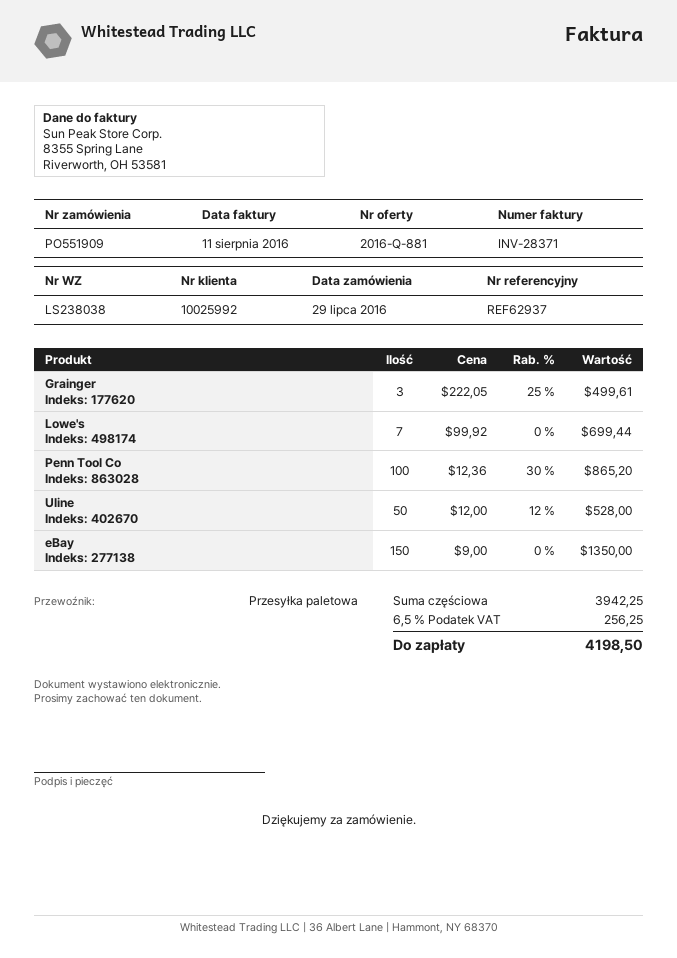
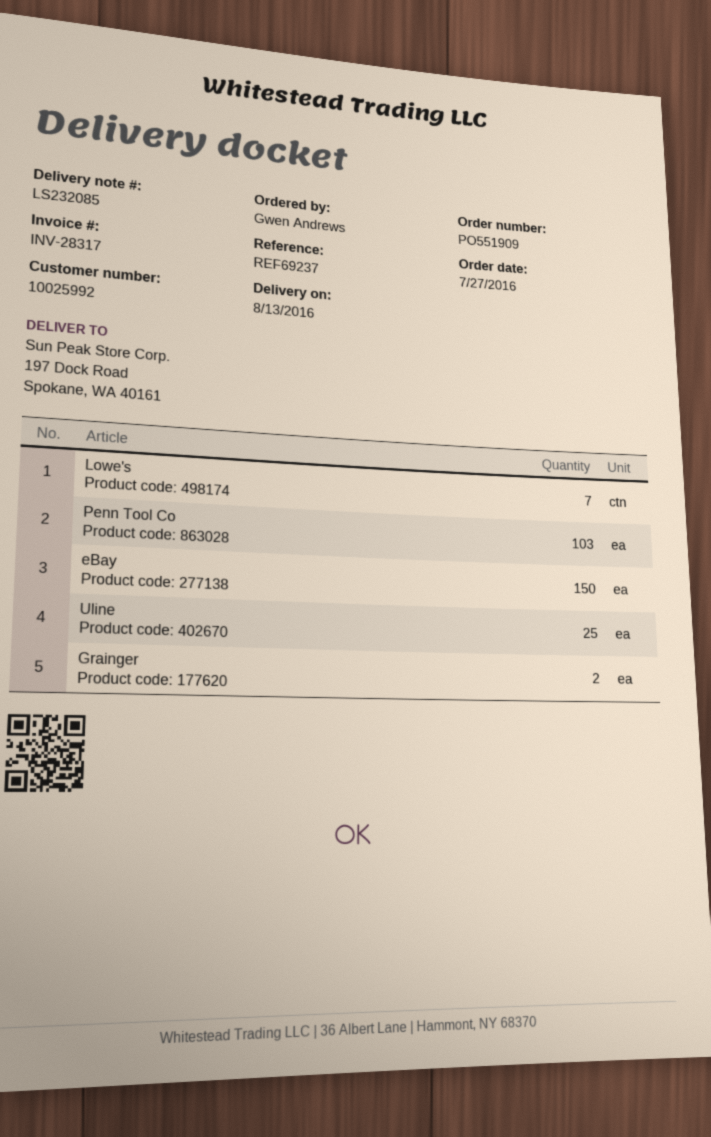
order date: 2016-07-29 -> 2016-07-27
delivery note number: LS238038 -> LS232085
invoice number: INV-28371 -> INV-28317
reference: REF62937 -> REF69237
Grainger: 3 -> 2
Penn Tool Co: 100 -> 103
Uline: 50 -> 25

